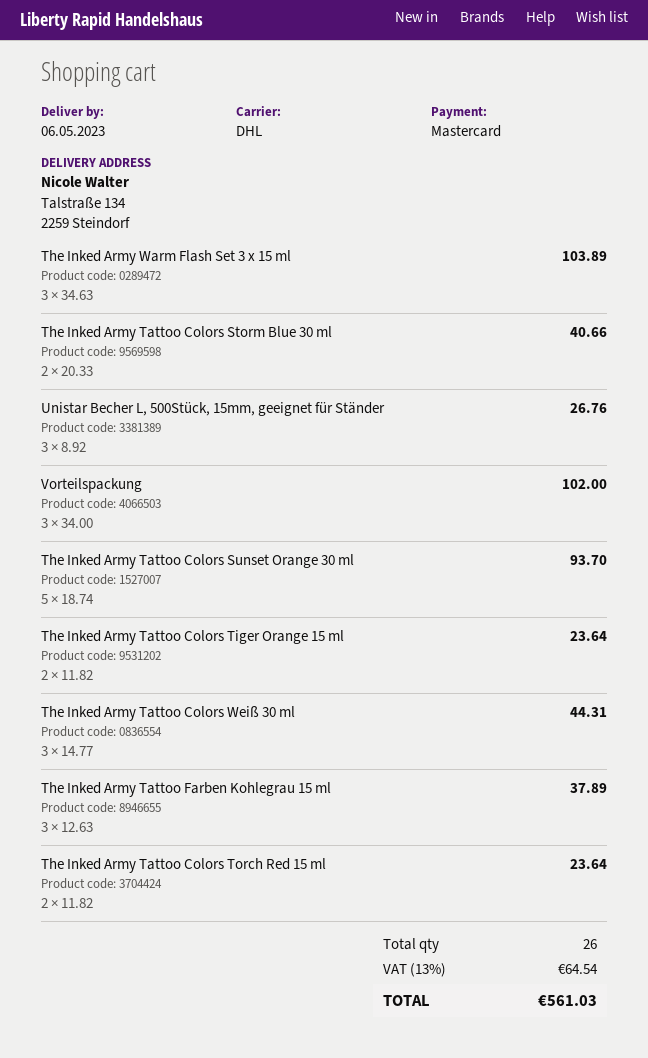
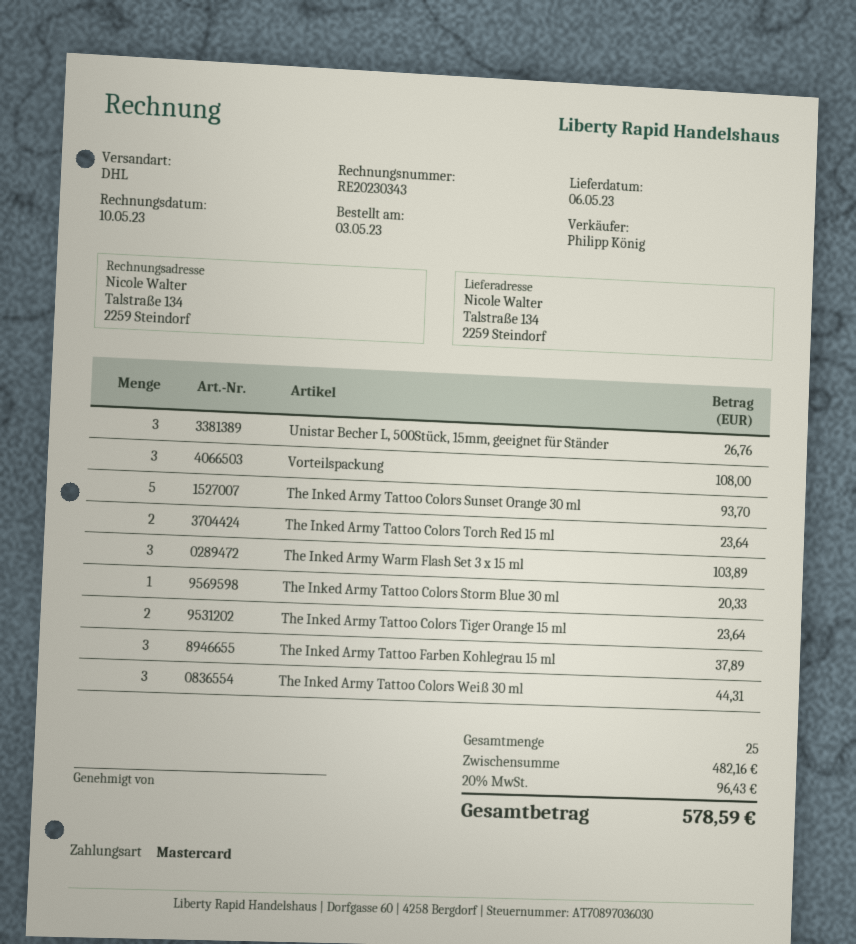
The Inked Army Tattoo Colors Storm Blue 30 ml: 2 for 40.66 -> 1 for 20.33
Vorteilspackung: 3 for 102.00 -> 3 for 108.00
total quantity: 26 -> 25
tax: 13% = 64.54 -> 20% = 96.43
total: 561.03 -> 578.59

